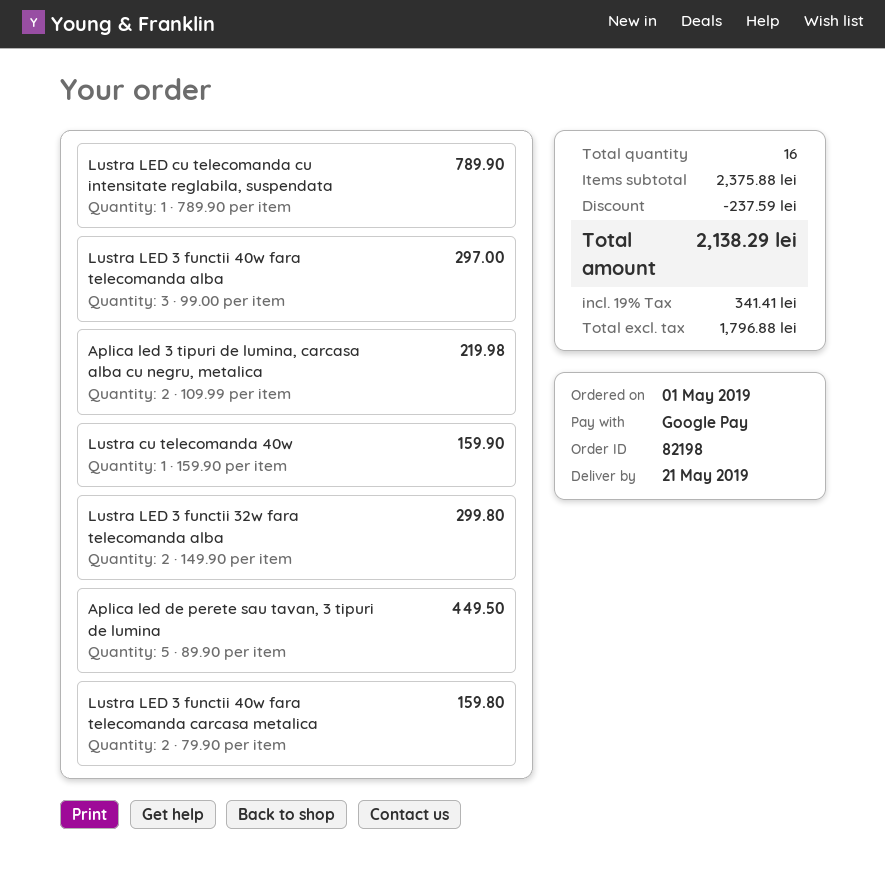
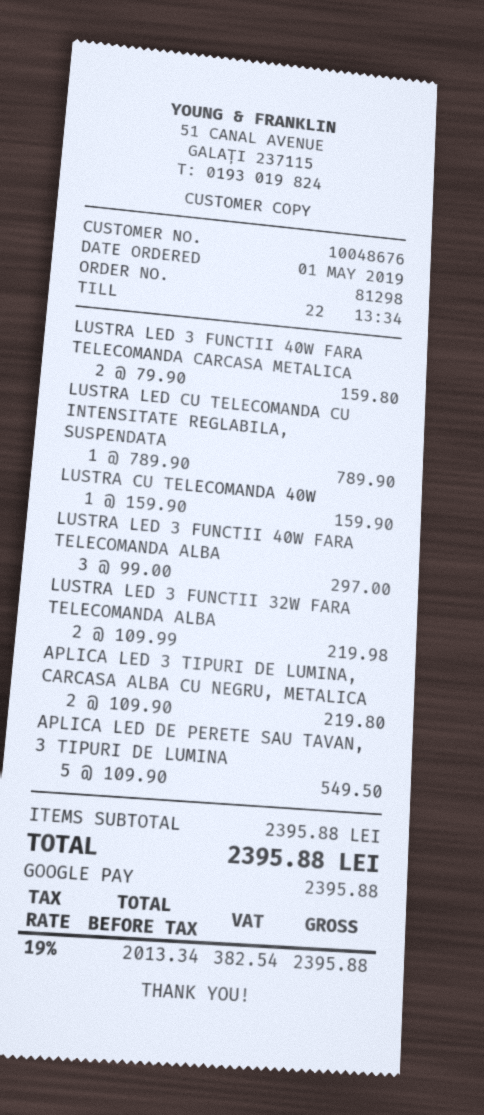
order number: 82198 -> 81298
Aplica led 3 tipuri de lumina, carcasa alba cu negru, metalica: 2 x 109.99 = 219.98 -> 2 x 109.90 = 219.80
Lustra LED 3 functii 32w fara telecomanda alba: 2 x 149.90 = 299.80 -> 2 x 109.99 = 219.98
Aplica led de perete sau tavan, 3 tipuri de lumina: 5 x 89.90 = 449.50 -> 5 x 109.90 = 549.50
subtotal: 2375.88 -> 2395.88
discount: 237.59 -> none
net: 1796.88 -> 2013.34
tax: 19% = 341.41 -> 19% = 382.54
total: 2138.29 -> 2395.88

